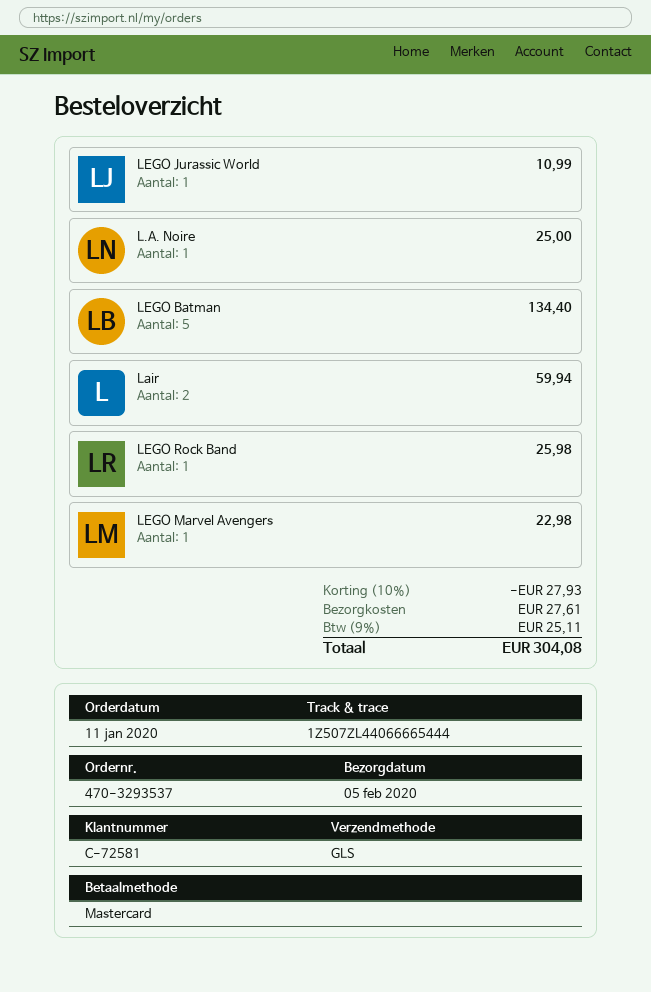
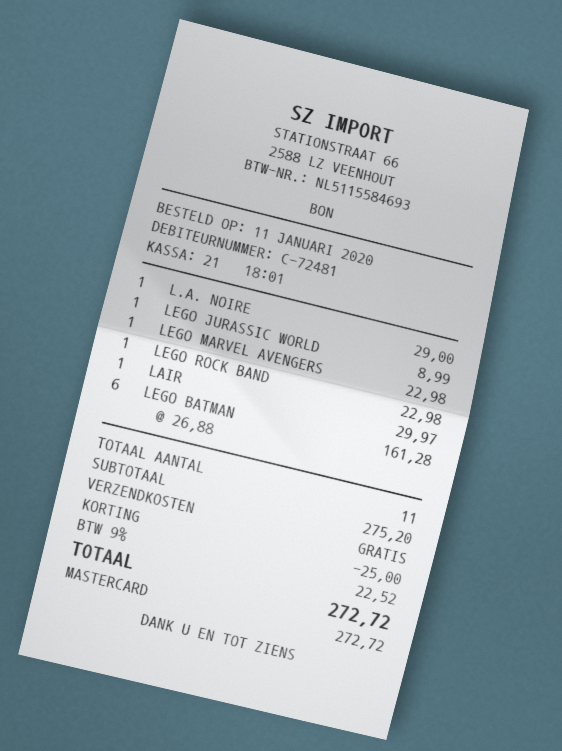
customer number: C-72581 -> C-72481
LEGO Jurassic World: 1 for 10.99 -> 1 for 8.99
L.A. Noire: 1 for 25.00 -> 1 for 29.00
LEGO Batman: 5 for 134.40 -> 6 for 161.28
Lair: 2 for 59.94 -> 1 for 29.97
LEGO Rock Band: 1 for 25.98 -> 1 for 22.98
discount: 27.93 -> 25.00
shipping: 27.61 -> 0.00
tax: 9% = 25.11 -> 9% = 22.52
total: 304.08 -> 272.72

